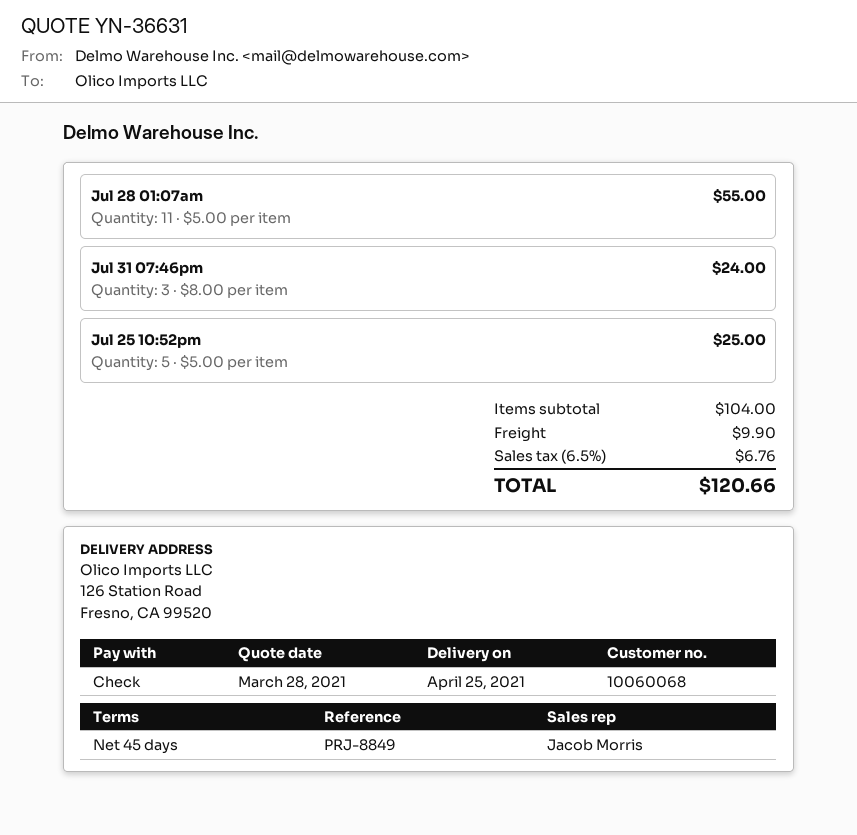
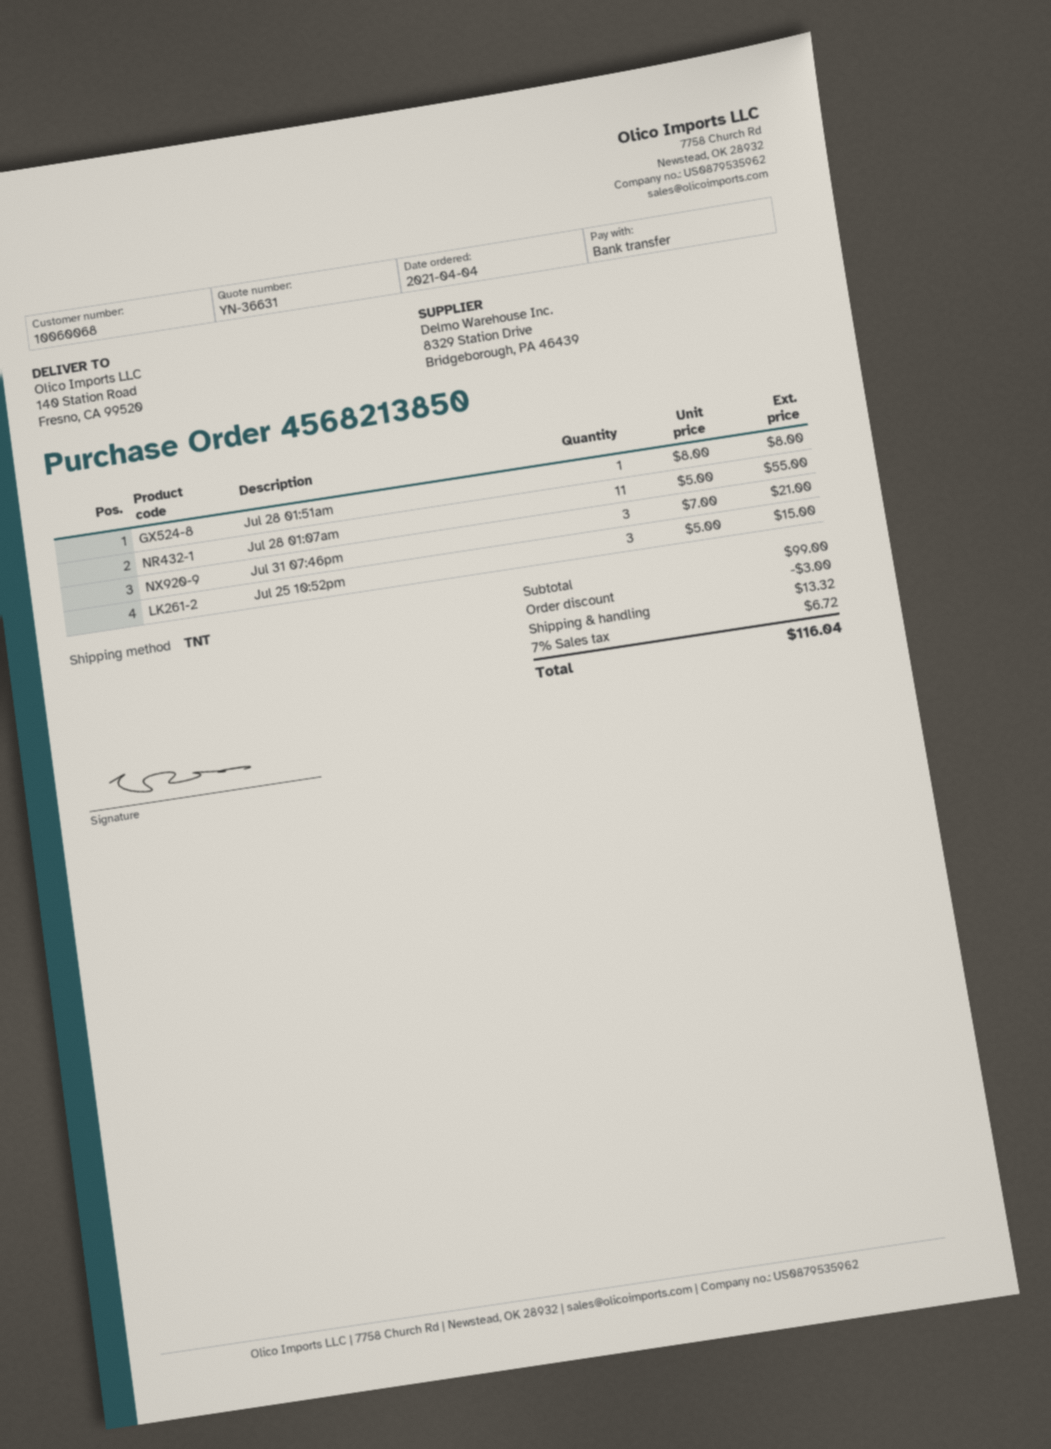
payment method: cheque -> bank transfer
ship to: 126 Station Road, Fresno, CA 99520 -> 140 Station Road, Fresno, CA 99520
Jul 31 07:46pm: 3 x 8.00 = 24.00 -> 3 x 7.00 = 21.00
Jul 25 10:52pm: 5 x 5.00 = 25.00 -> 3 x 5.00 = 15.00
Jul 28 01:51am: none -> 1 x 8.00 = 8.00
subtotal: 104.00 -> 99.00
discount: none -> 3.00
shipping: 9.90 -> 13.32
tax: 6.5% = 6.76 -> 7% = 6.72
total: 120.66 -> 116.04

